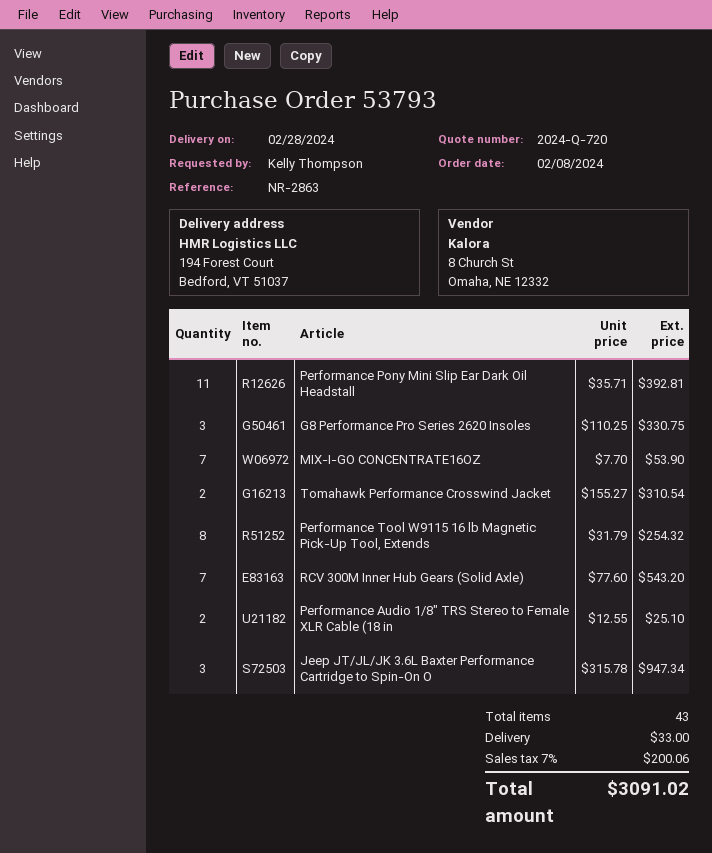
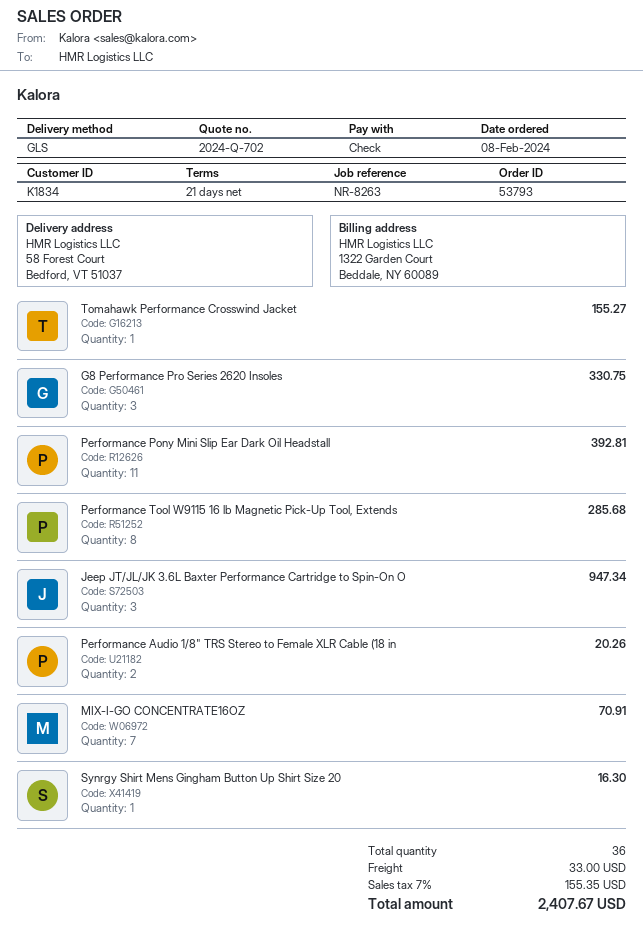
quote number: 2024-Q-720 -> 2024-Q-702
reference: NR-2863 -> NR-8263
ship to: 194 Forest Court, Bedford, VT 51037 -> 58 Forest Court, Bedford, VT 51037
MIX-I-GO CONCENTRATE16OZ: 7 for 53.90 -> 7 for 70.91
Tomahawk Performance Crosswind Jacket: 2 for 310.54 -> 1 for 155.27
Performance Tool W9115 16 lb Magnetic Pick-Up Tool, Extends: 8 for 254.32 -> 8 for 285.68
RCV 300M Inner Hub Gears (Solid Axle): 7 for 543.20 -> none
Performance Audio 1/8" TRS Stereo to Female XLR Cable (18 in: 2 for 25.10 -> 2 for 20.26
Synrgy Shirt Mens Gingham Button Up Shirt Size 20: none -> 1 for 16.30
total quantity: 43 -> 36
tax: 7% = 200.06 -> 7% = 155.35
total: 3091.02 -> 2407.67

